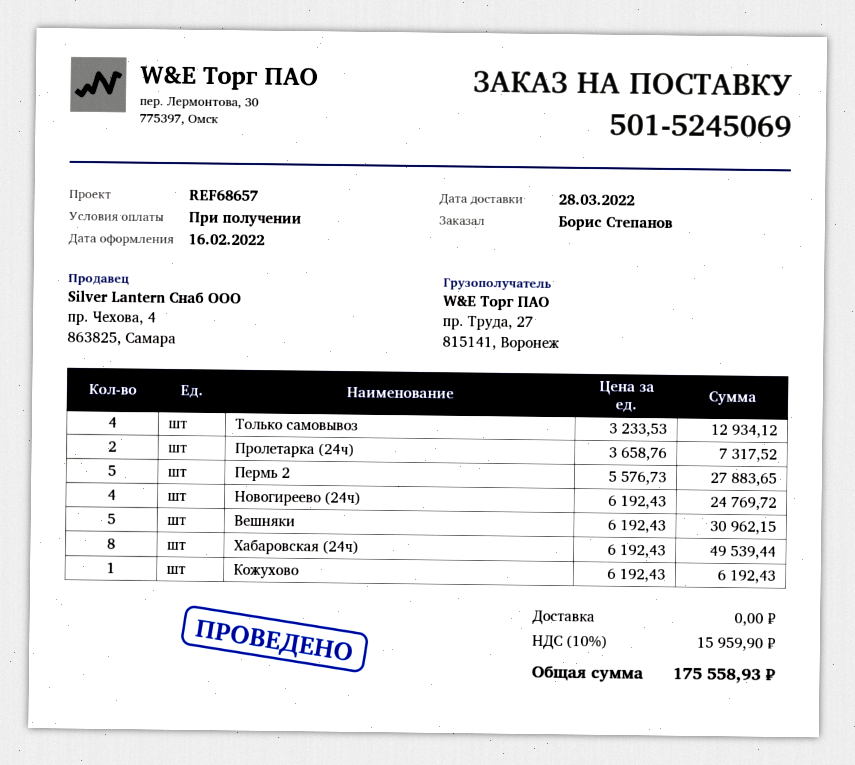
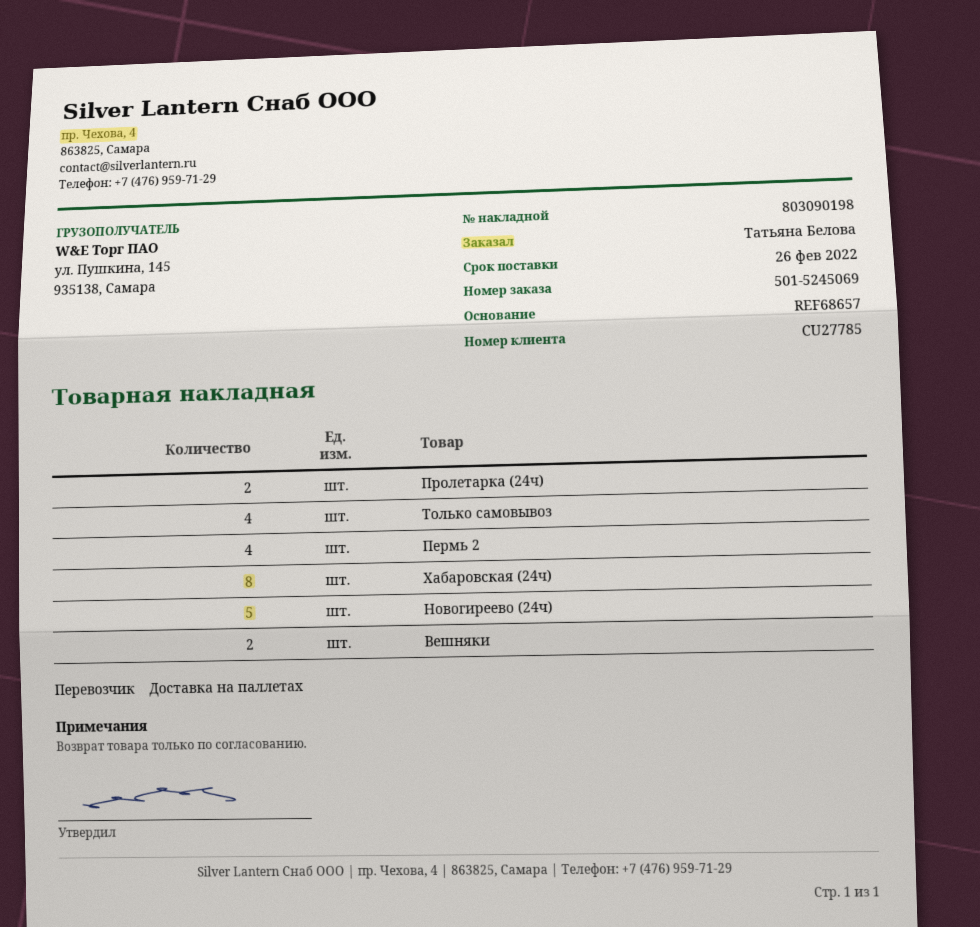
delivery date: 2022-03-28 -> 2022-02-26
ordered by: Борис Степанов -> Татьяна Белова
ship to: пр. Труда, 27, 815141, Воронеж -> ул. Пушкина, 145, 935138, Самара
Пермь 2: 5 -> 4
Новогиреево (24ч): 4 -> 5
Вешняки: 5 -> 2
Кожухово: 1 -> none

